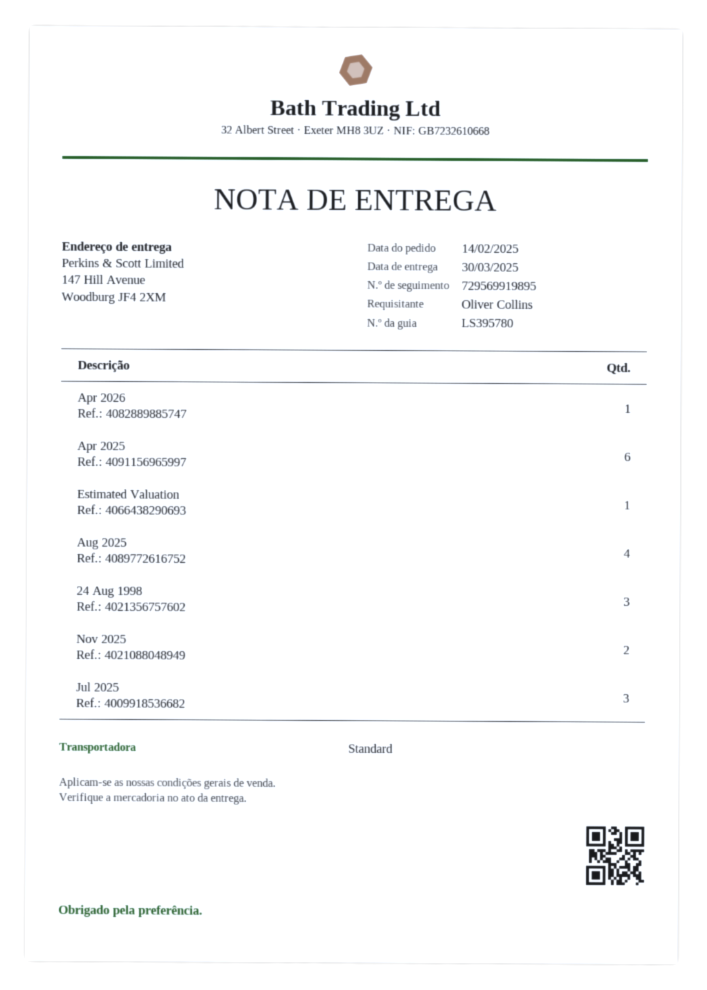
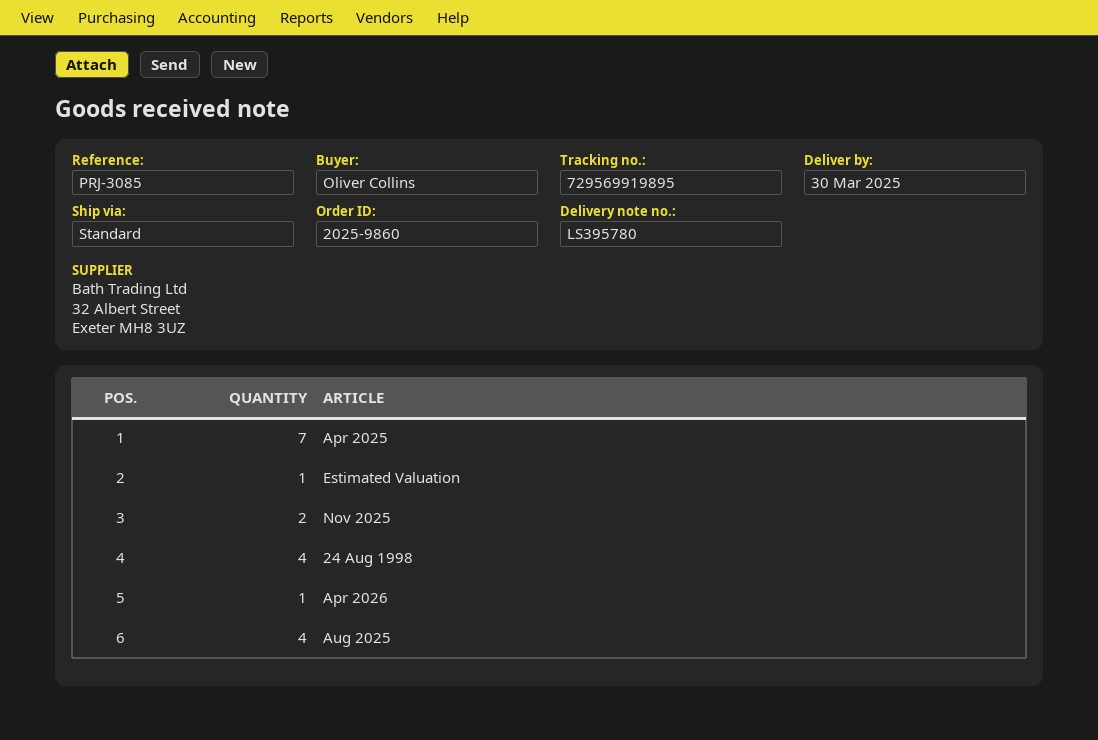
Apr 2025: 6 -> 7
24 Aug 1998: 3 -> 4
Jul 2025: 3 -> none

